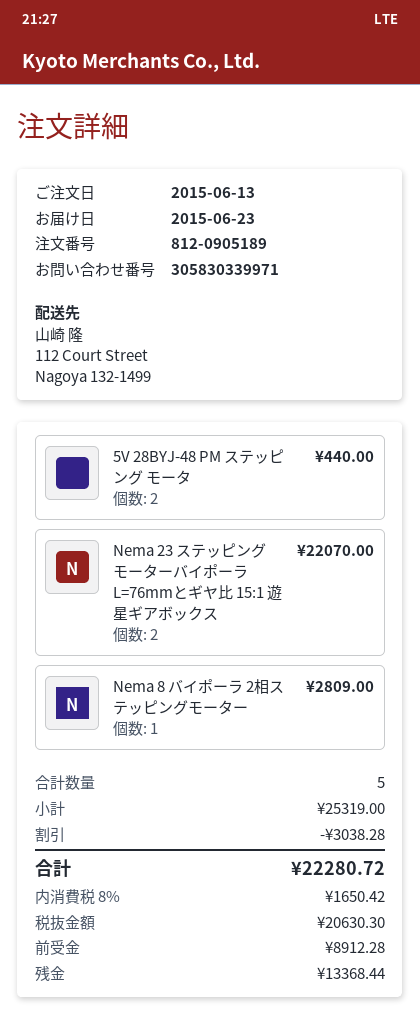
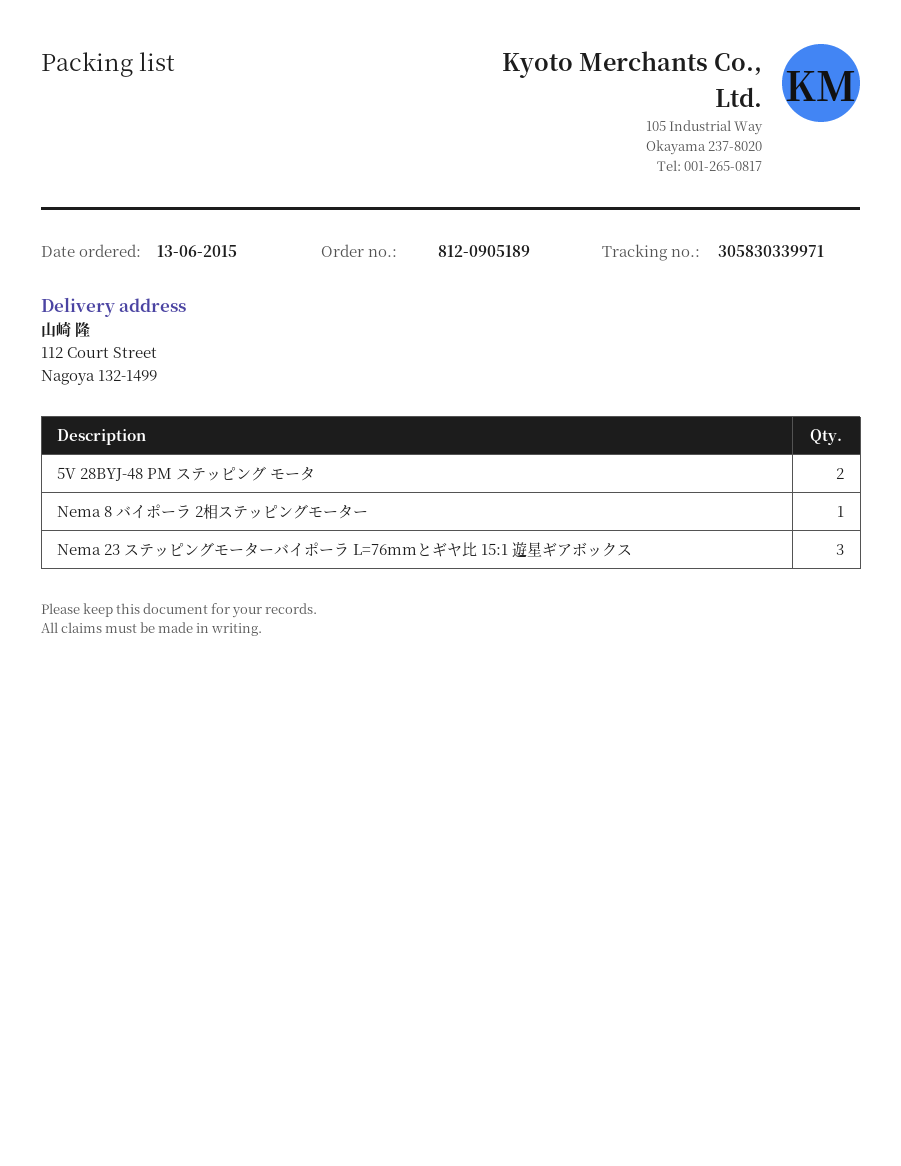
Nema 23 ステッピングモーターバイポーラ L=76mmとギヤ比 15:1 遊星ギアボックス: 2 -> 3

